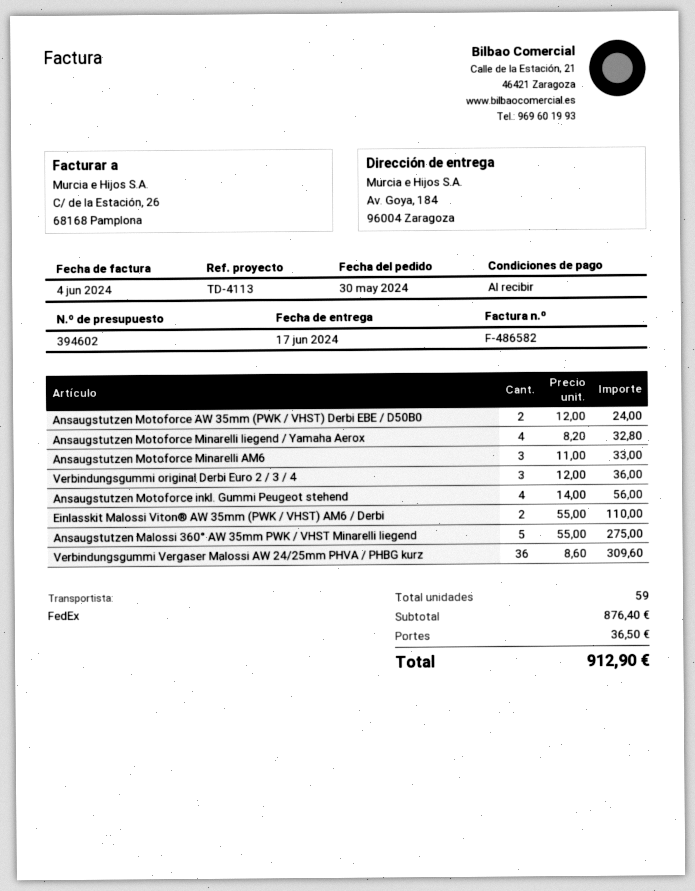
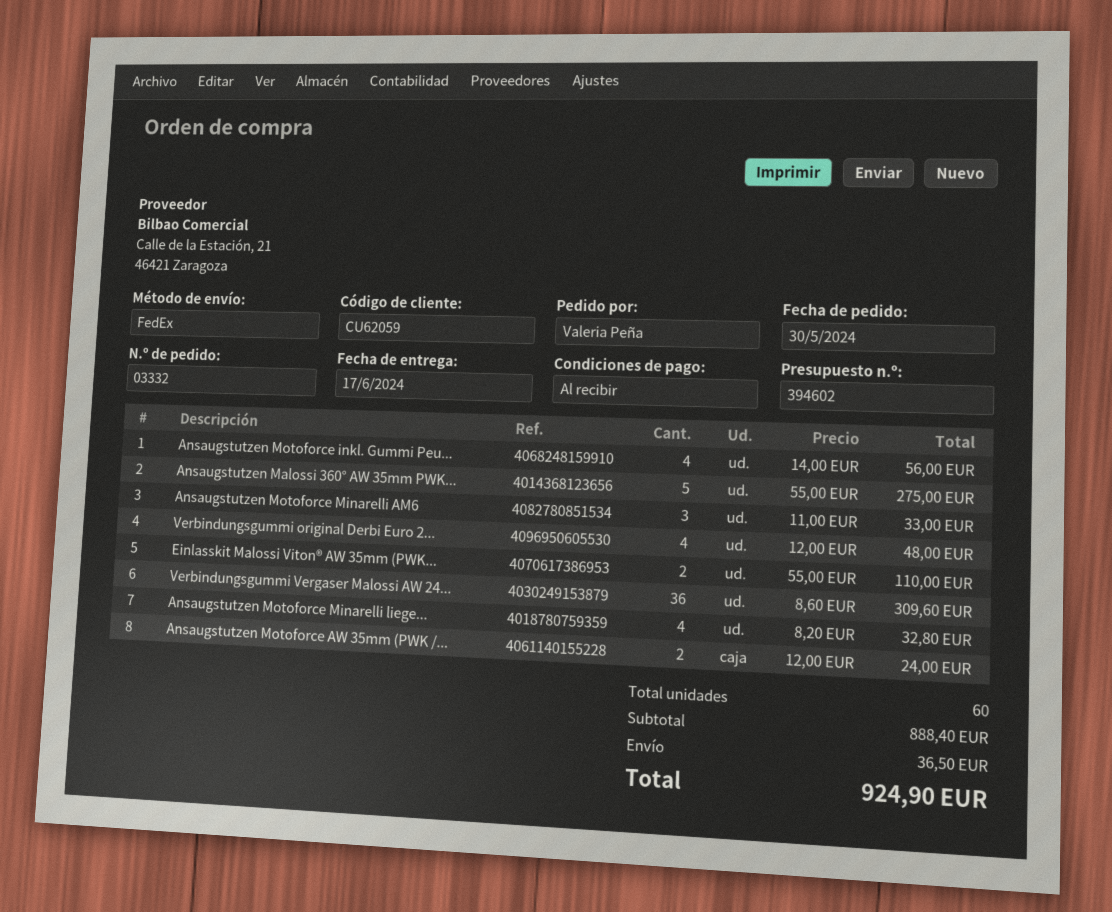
Verbindungsgummi original Derbi Euro 2 / 3 / 4: 3 x 12.00 = 36.00 -> 4 x 12.00 = 48.00
total quantity: 59 -> 60
subtotal: 876.40 -> 888.40
total: 912.90 -> 924.90

